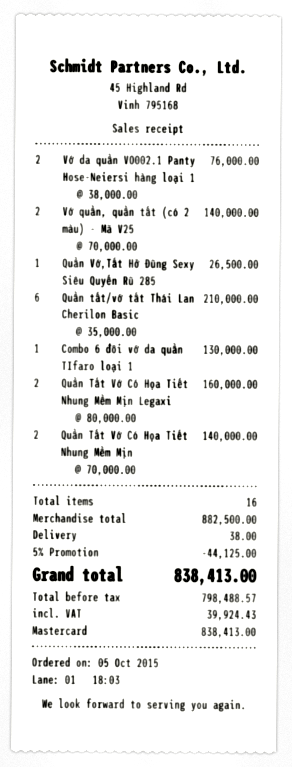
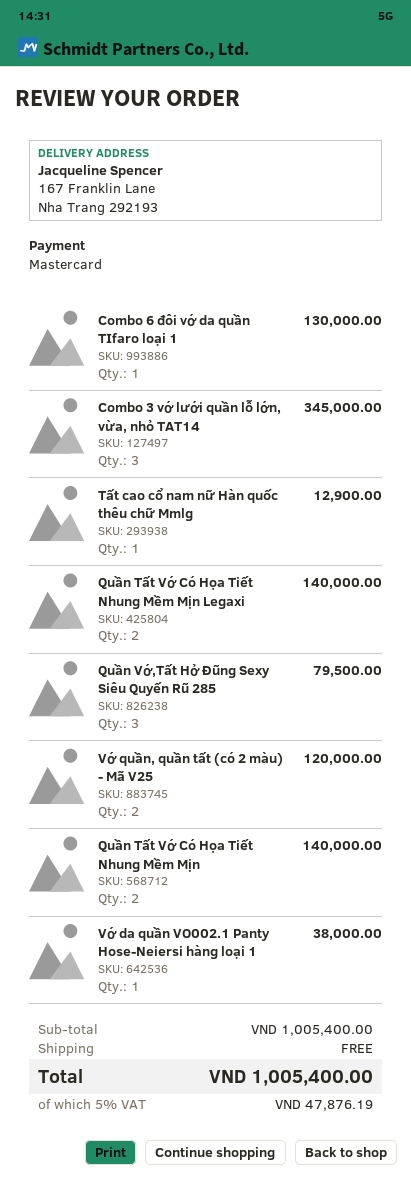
Vớ da quần VO002.1 Panty Hose-Neiersi hàng loại 1: 2 for 76000.00 -> 1 for 38000.00
Vớ quần, quần tất (có 2 màu) - Mã V25: 2 for 140000.00 -> 2 for 120000.00
Quần Vớ,Tất Hở Đũng Sexy Siêu Quyến Rũ 285: 1 for 26500.00 -> 3 for 79500.00
Quần tất/vớ tất Thái Lan Cherilon Basic: 6 for 210000.00 -> none
Quần Tất Vớ Có Họa Tiết Nhung Mềm Mịn Legaxi: 2 for 160000.00 -> 2 for 140000.00
Combo 3 vớ lưới quần lỗ lớn, vừa, nhỏ TAT14: none -> 3 for 345000.00
Tất cao cổ nam nữ Hàn quốc thêu chữ Mmlg: none -> 1 for 12900.00
subtotal: 882500.00 -> 1005400.00
discount: 5% = 44125.00 -> none
shipping: 38.00 -> 0.00
tax: 39924.43 -> 47876.19
total: 838413.00 -> 1005400.00

